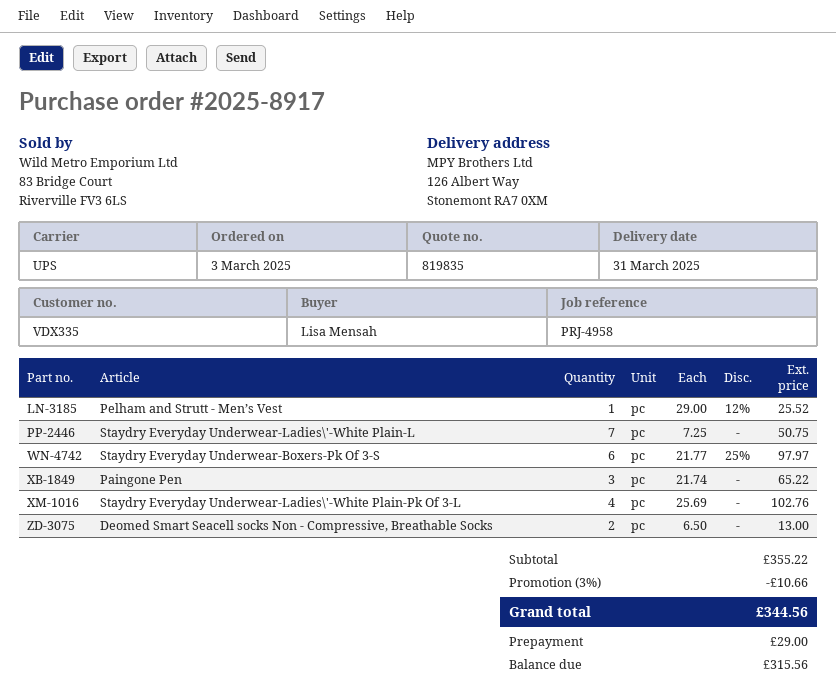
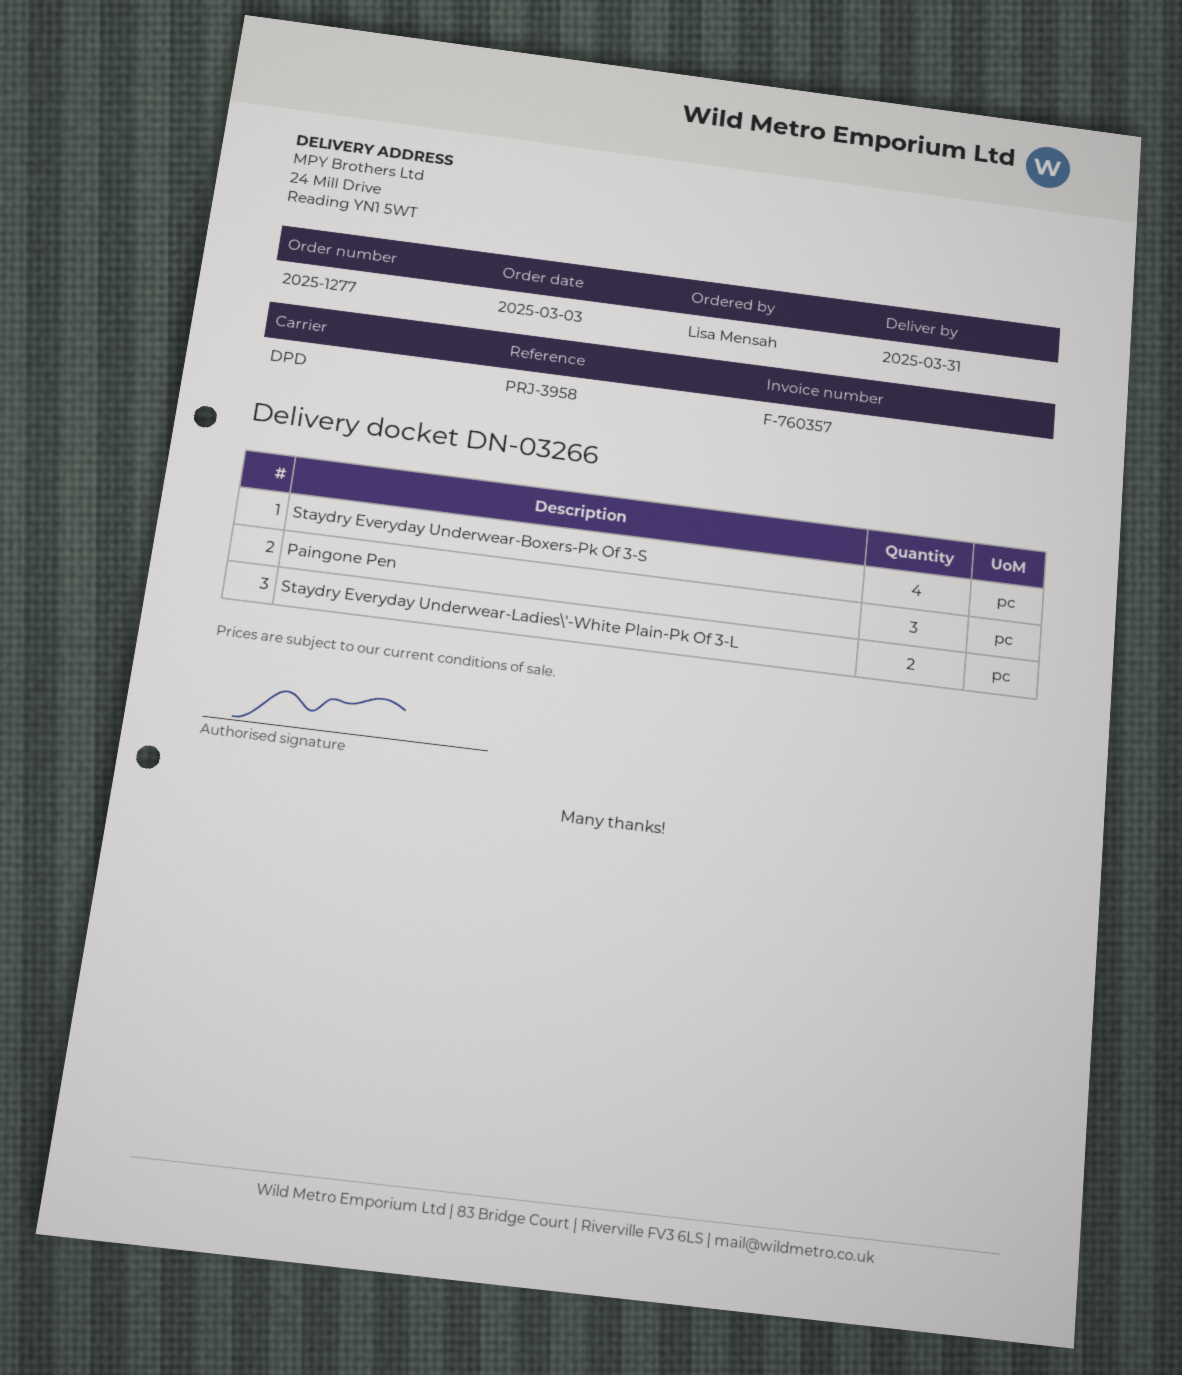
order number: 2025-8917 -> 2025-1277
reference: PRJ-4958 -> PRJ-3958
shipping method: UPS -> DPD
ship to: 126 Albert Way, Stonemont RA7 0XM -> 24 Mill Drive, Reading YN1 5WT
Pelham and Strutt - Men’s Vest: 1 -> none
Staydry Everyday Underwear-Ladies\'-White Plain-L: 7 -> none
Staydry Everyday Underwear-Boxers-Pk Of 3-S: 6 -> 4
Staydry Everyday Underwear-Ladies\'-White Plain-Pk Of 3-L: 4 -> 2
Deomed Smart Seacell socks Non - Compressive, Breathable Socks: 2 -> none

